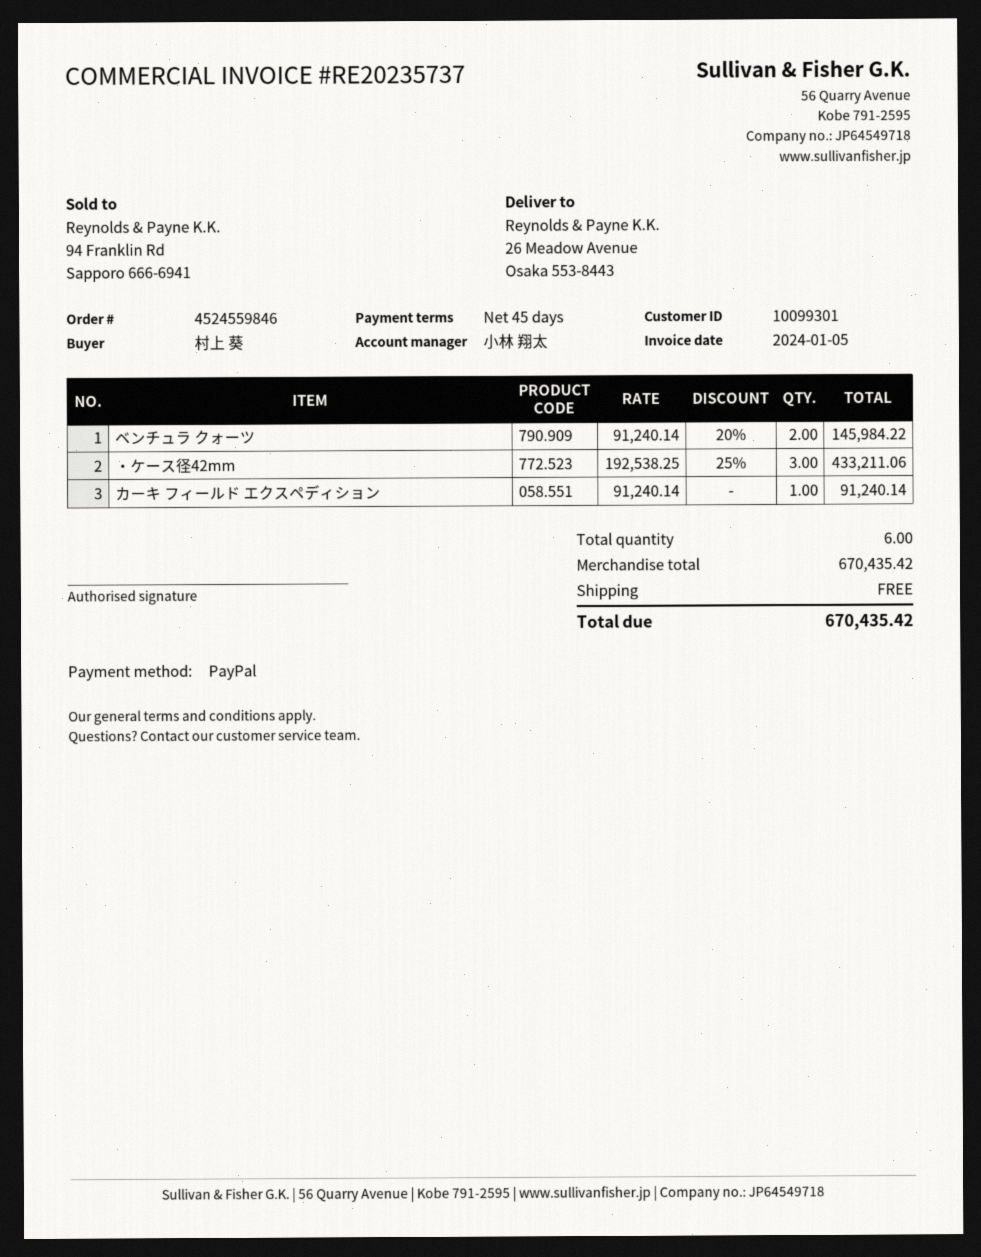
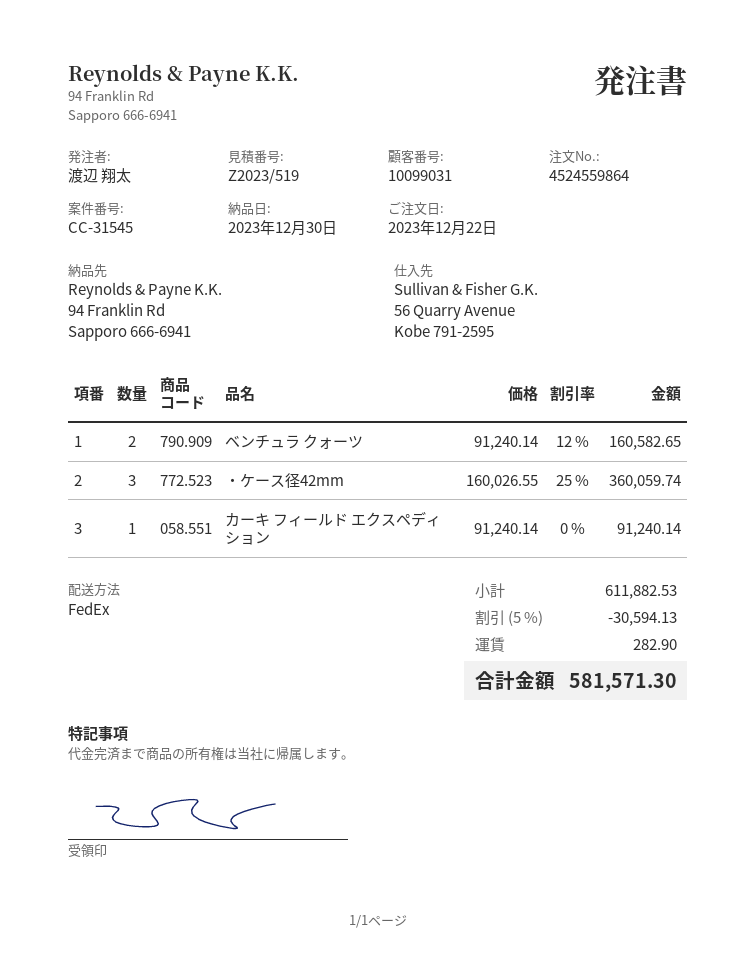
order number: 4524559846 -> 4524559864
customer number: 10099301 -> 10099031
ordered by: 村上 葵 -> 渡辺 翔太
ship to: 26 Meadow Avenue, Osaka 553-8443 -> 94 Franklin Rd, Sapporo 666-6941
ベンチュラ クォーツ: 2 x 91240.14 - 20% = 145984.22 -> 2 x 91240.14 - 12% = 160582.65
・ケース径42mm: 3 x 192538.25 - 25% = 433211.06 -> 3 x 160026.55 - 25% = 360059.74
subtotal: 670435.42 -> 611882.53
discount: none -> 5% = 30594.13
shipping: 0.00 -> 282.90
total: 670435.42 -> 581571.30

